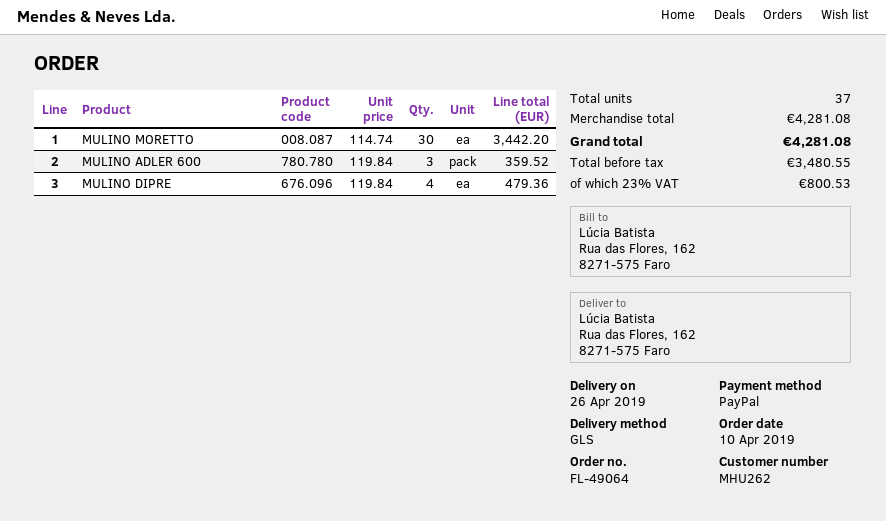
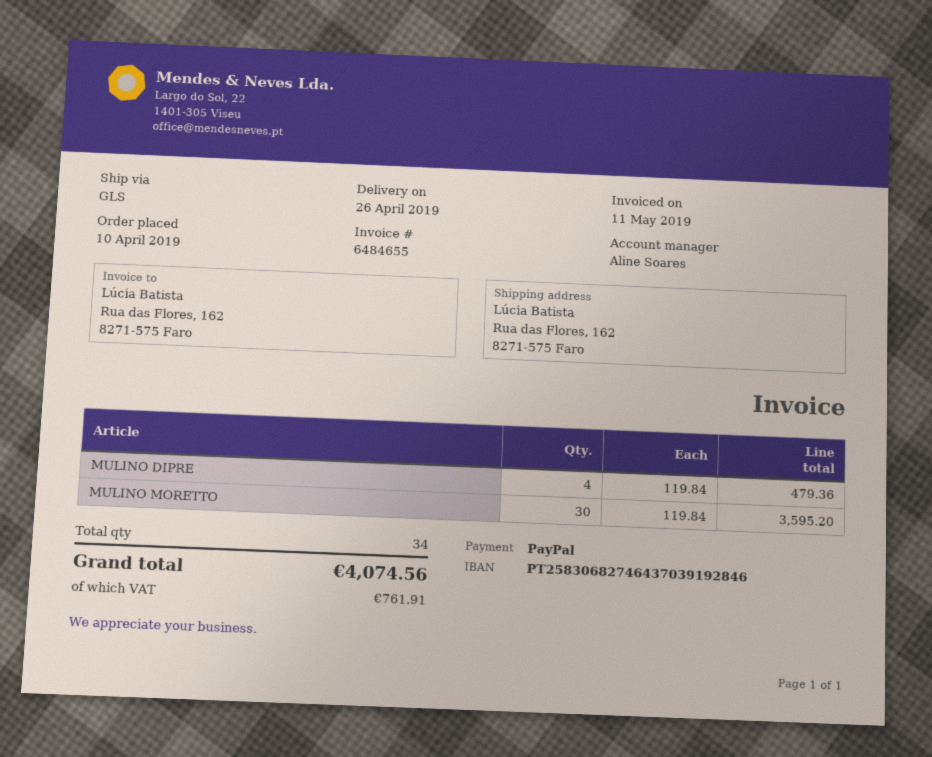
MULINO MORETTO: 30 x 114.74 = 3442.20 -> 30 x 119.84 = 3595.20
MULINO ADLER 600: 3 x 119.84 = 359.52 -> none
total quantity: 37 -> 34
tax: 800.53 -> 761.91
total: 4281.08 -> 4074.56

